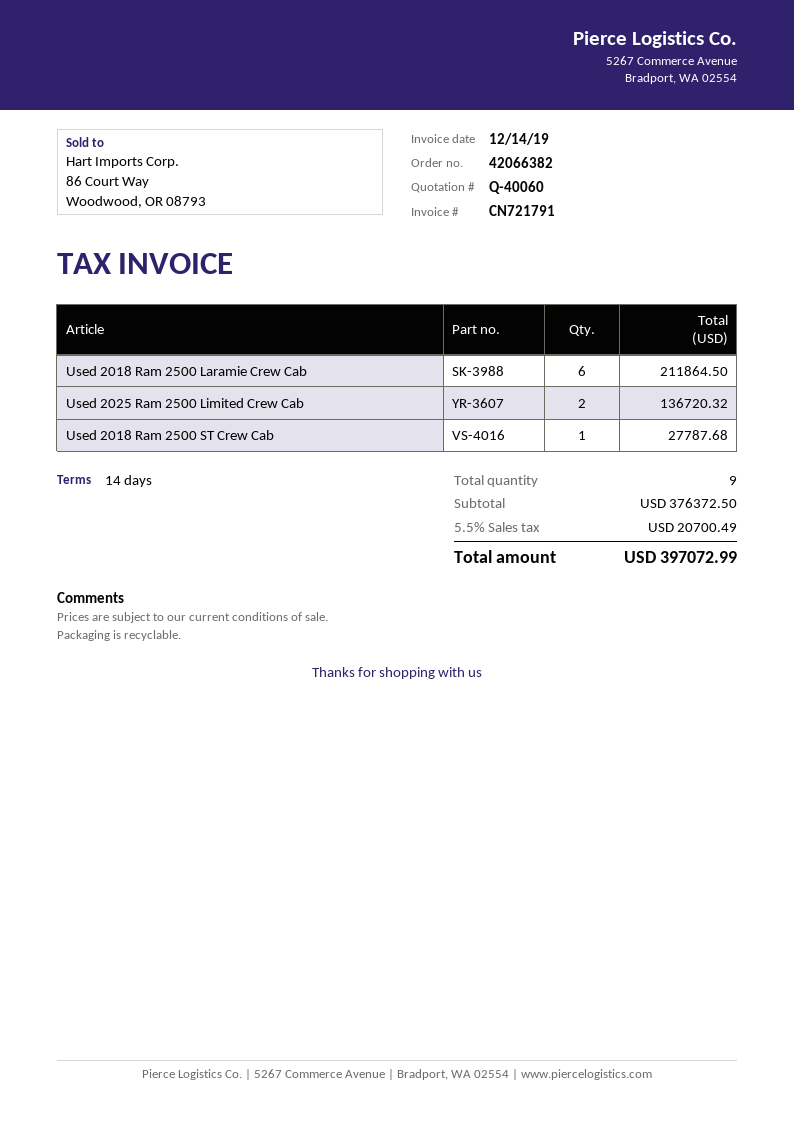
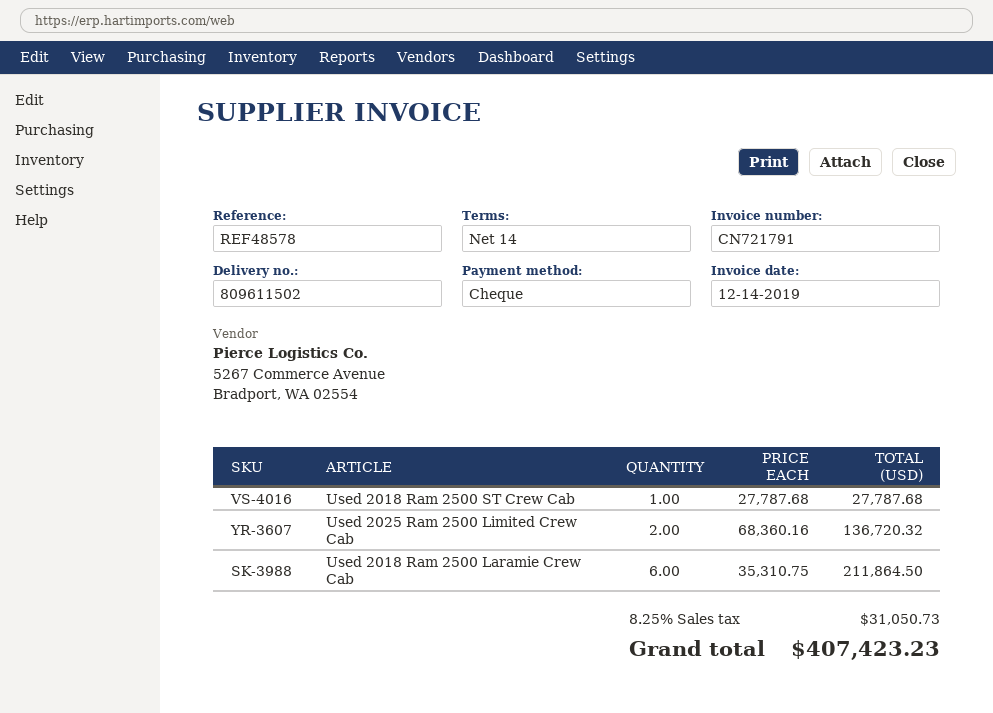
tax: 5.5% = 20700.49 -> 8.25% = 31050.73
total: 397072.99 -> 407423.23

